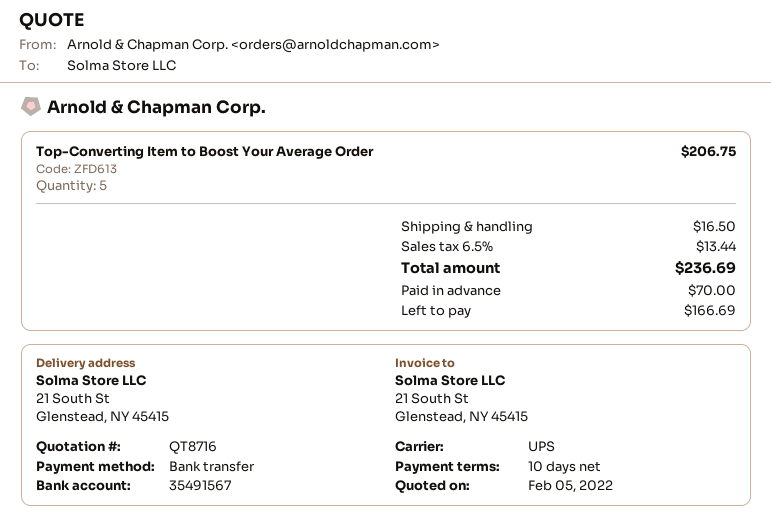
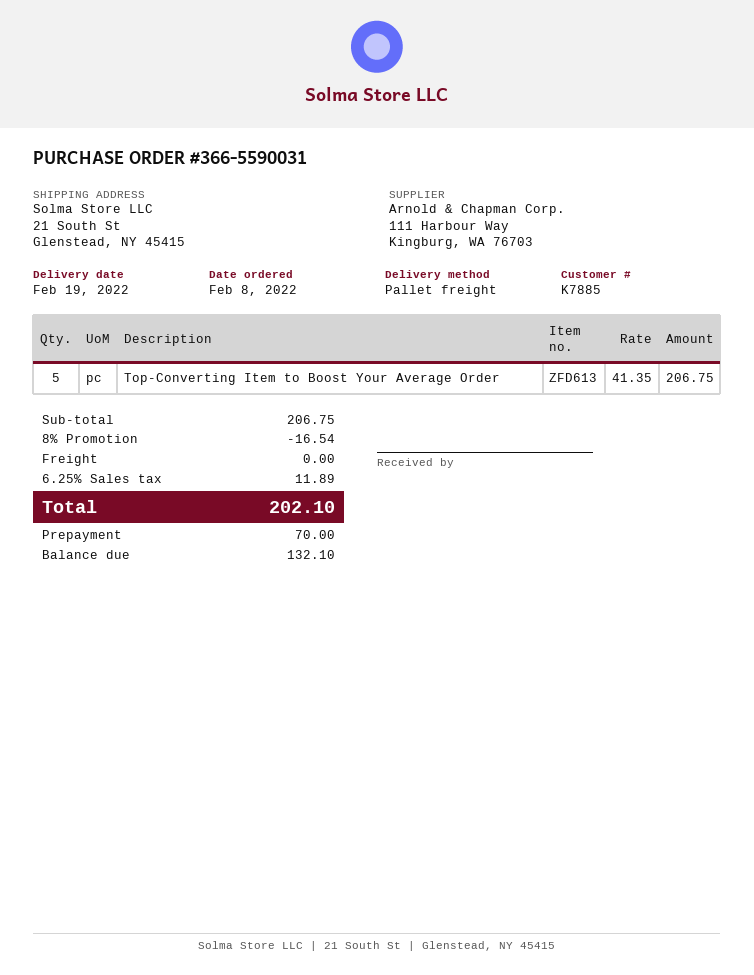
shipping method: UPS -> pallet freight
discount: none -> 8% = 16.54
shipping: 16.50 -> 0.00
tax: 6.5% = 13.44 -> 6.25% = 11.89
total: 236.69 -> 202.10
balance: 166.69 -> 132.10

